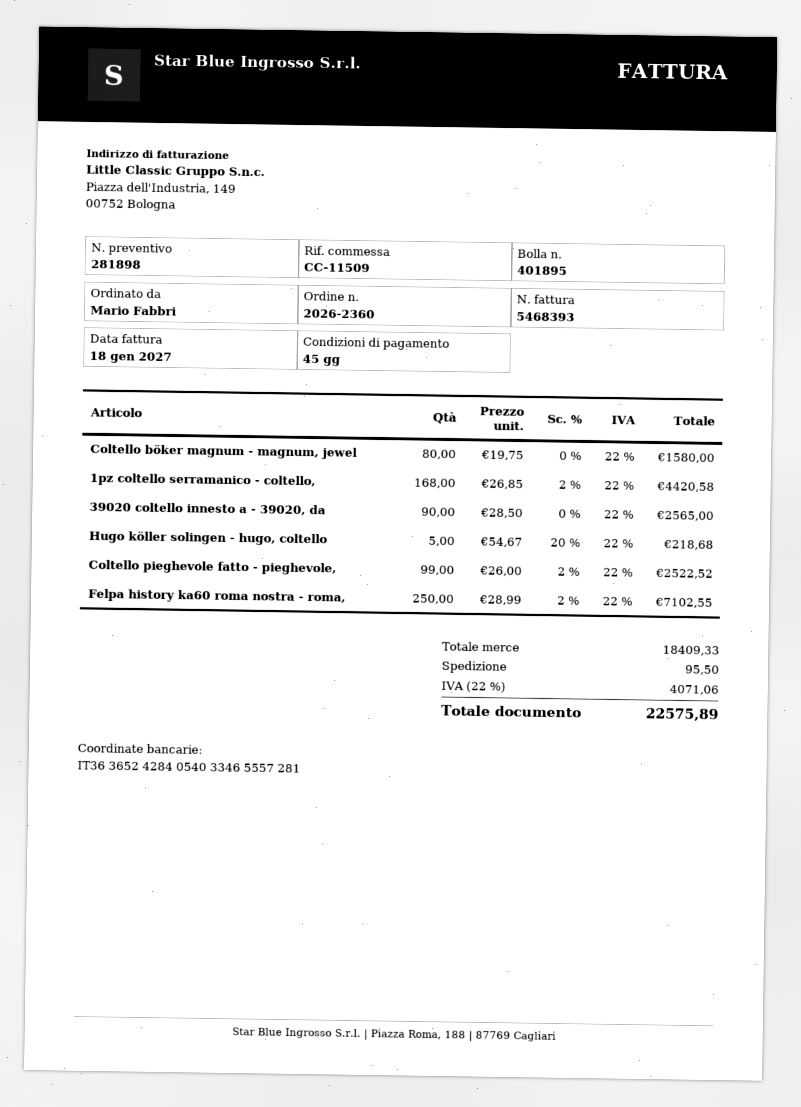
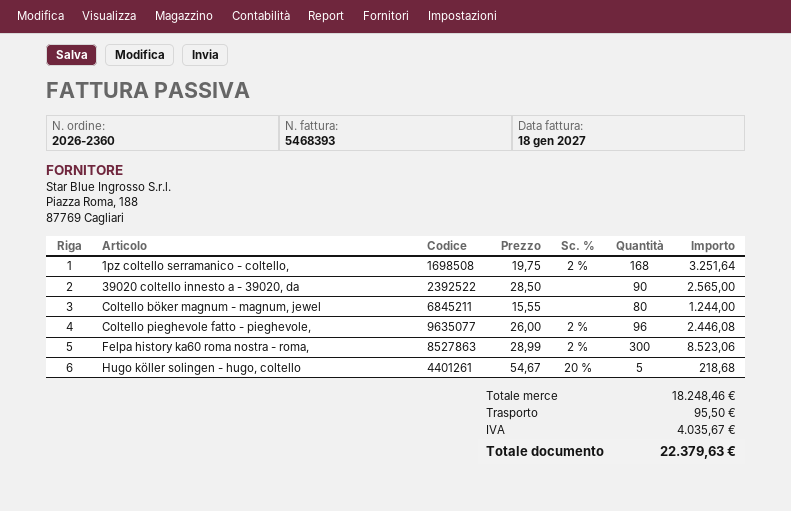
Coltello böker magnum - magnum, jewel: 80 x 19.75 = 1580.00 -> 80 x 15.55 = 1244.00
1pz coltello serramanico - coltello,: 168 x 26.85 - 2% = 4420.58 -> 168 x 19.75 - 2% = 3251.64
Coltello pieghevole fatto - pieghevole,: 99 x 26.00 - 2% = 2522.52 -> 96 x 26.00 - 2% = 2446.08
Felpa history ka60 roma nostra - roma,: 250 x 28.99 - 2% = 7102.55 -> 300 x 28.99 - 2% = 8523.06
subtotal: 18409.33 -> 18248.46
tax: 4071.06 -> 4035.67
total: 22575.89 -> 22379.63

